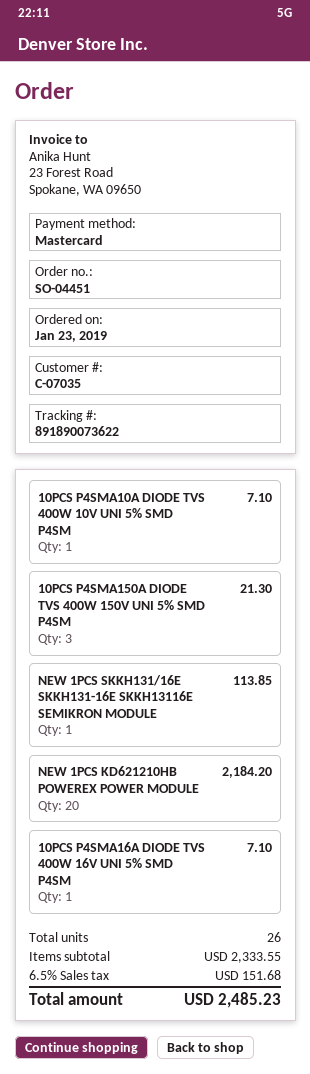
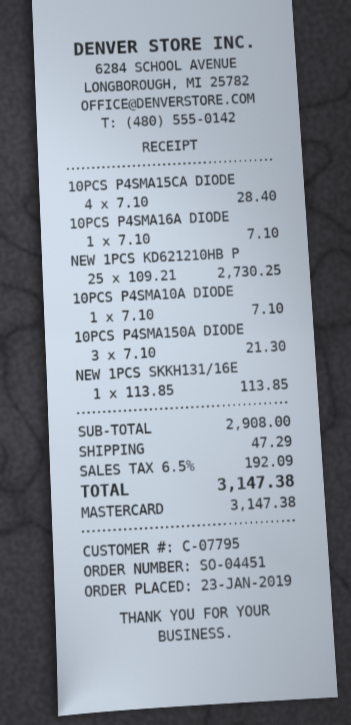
customer number: C-07035 -> C-07795
NEW 1PCS KD621210HB POWEREX POWER MODULE: 20 for 2184.20 -> 25 for 2730.25
10PCS P4SMA15CA DIODE: none -> 4 for 28.40
subtotal: 2333.55 -> 2908.00
shipping: none -> 47.29
tax: 6.5% = 151.68 -> 6.5% = 192.09
total: 2485.23 -> 3147.38

